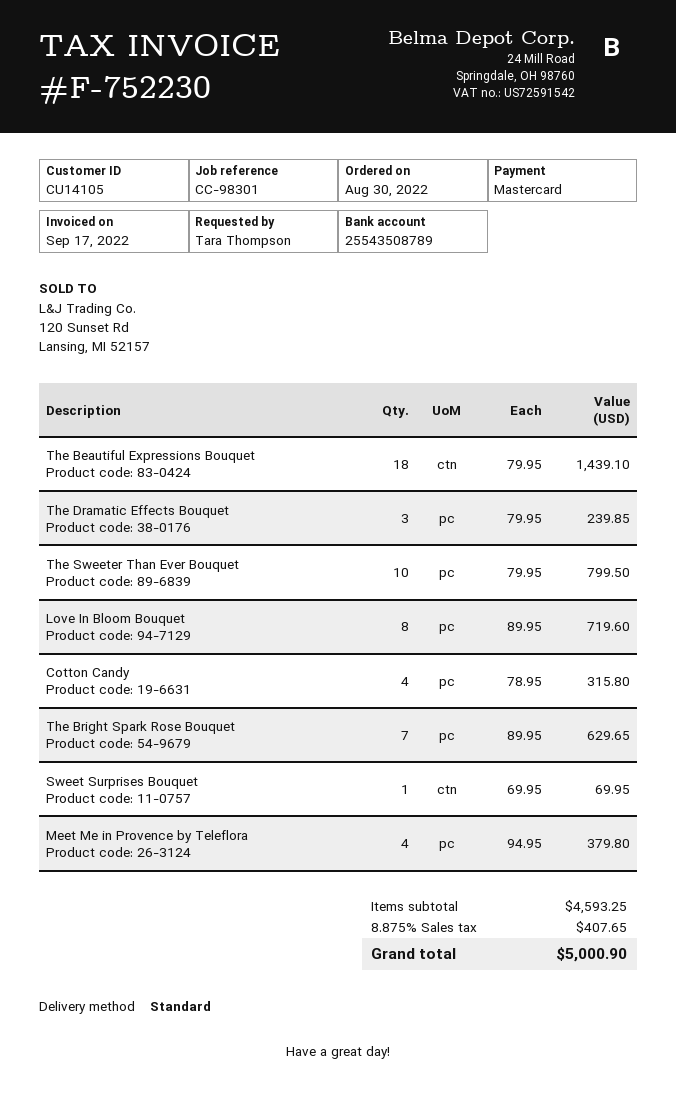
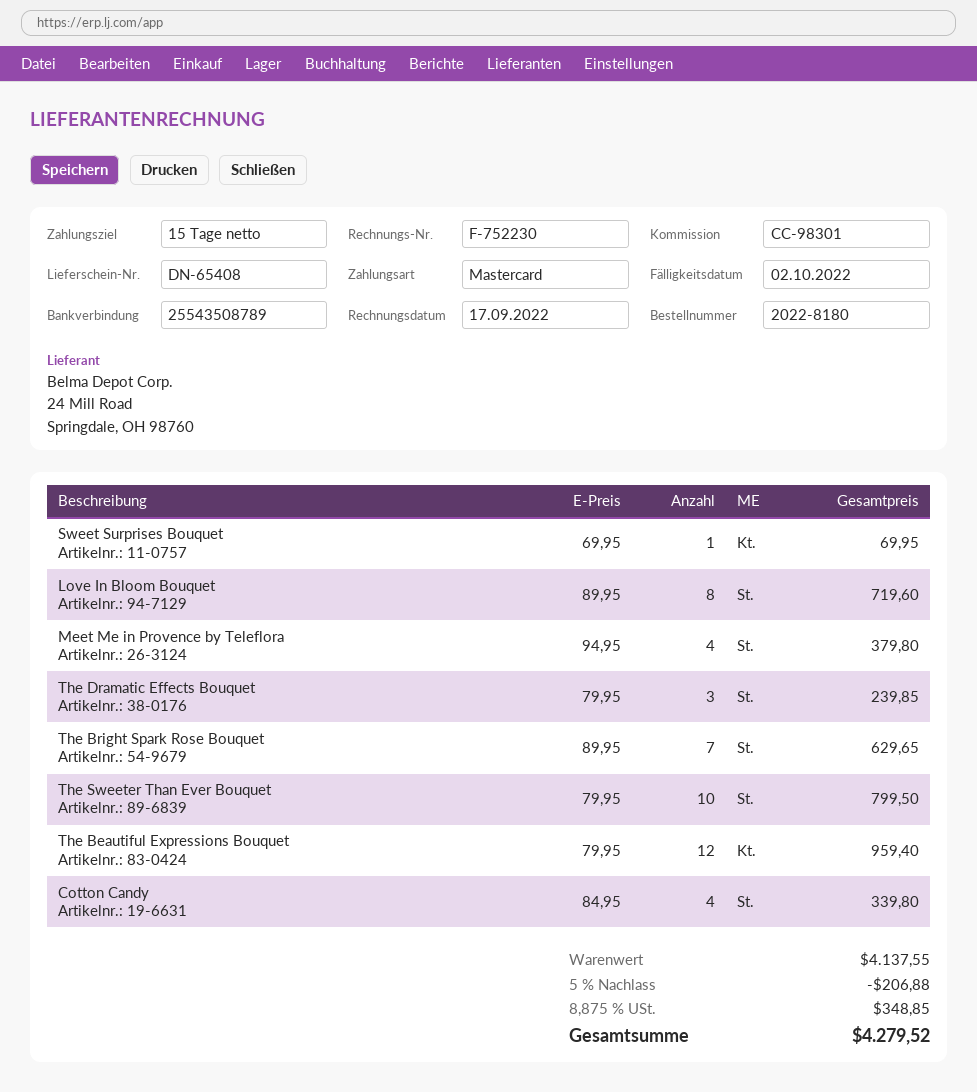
The Beautiful Expressions Bouquet: 18 x 79.95 = 1439.10 -> 12 x 79.95 = 959.40
Cotton Candy: 4 x 78.95 = 315.80 -> 4 x 84.95 = 339.80
subtotal: 4593.25 -> 4137.55
discount: none -> 5% = 206.88
tax: 8.875% = 407.65 -> 8.875% = 348.85
total: 5000.90 -> 4279.52

